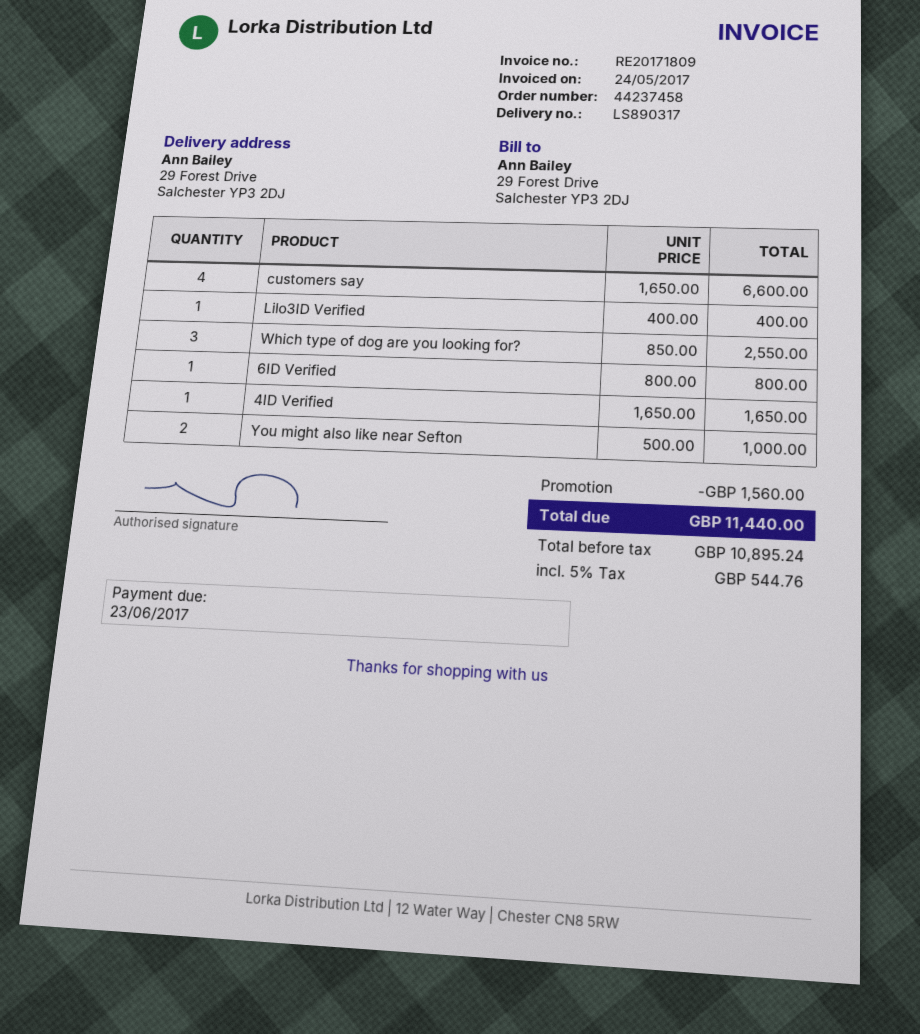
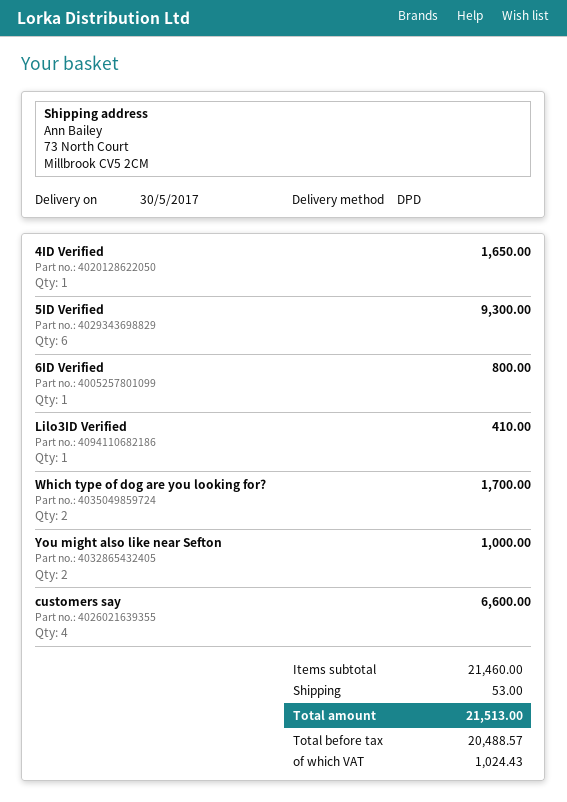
ship to: 29 Forest Drive, Salchester YP3 2DJ -> 73 North Court, Millbrook CV5 2CM
Lilo3ID Verified: 1 for 400.00 -> 1 for 410.00
Which type of dog are you looking for?: 3 for 2550.00 -> 2 for 1700.00
5ID Verified: none -> 6 for 9300.00
discount: 1560.00 -> none
shipping: none -> 53.00
net: 10895.24 -> 20488.57
tax: 544.76 -> 1024.43
total: 11440.00 -> 21513.00

